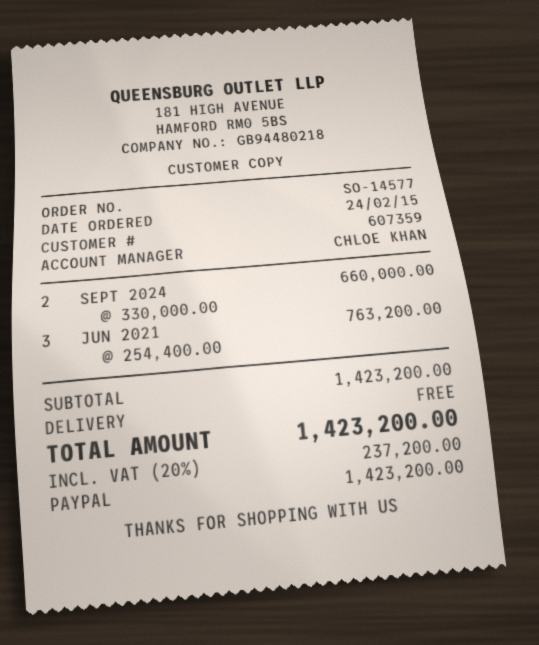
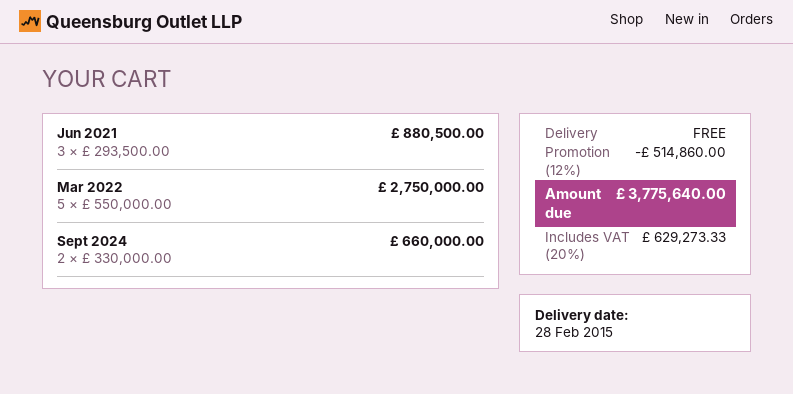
JUN 2021: 3 x 254400.00 = 763200.00 -> 3 x 293500.00 = 880500.00
Mar 2022: none -> 5 x 550000.00 = 2750000.00
discount: none -> 12% = 514860.00
tax: 20% = 237200.00 -> 20% = 629273.33
total: 1423200.00 -> 3775640.00

